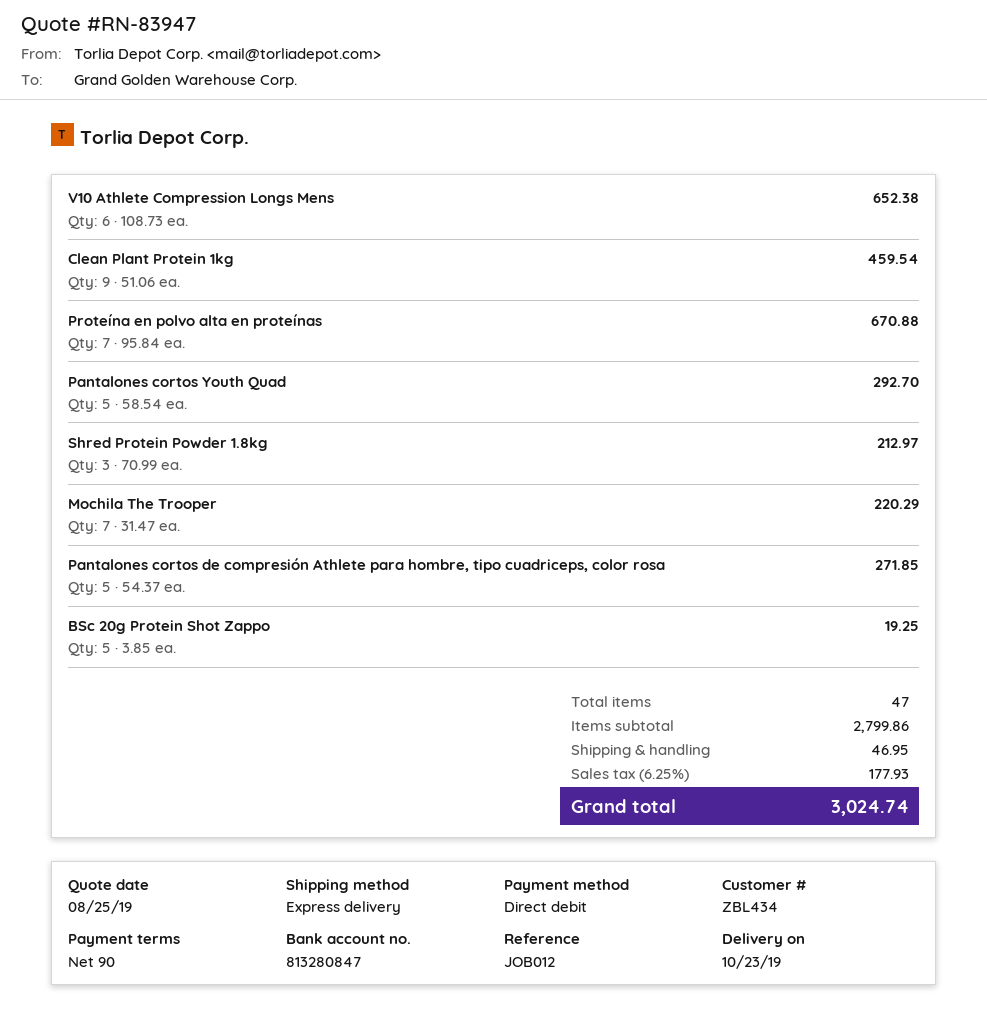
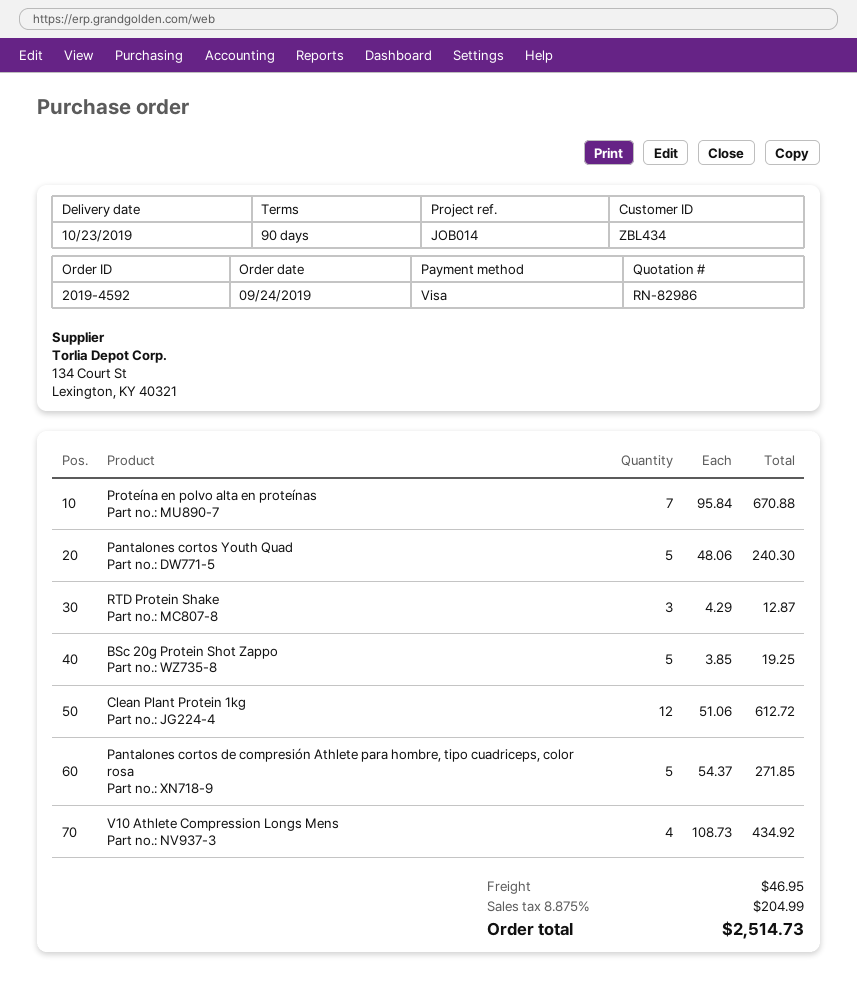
quote number: RN-83947 -> RN-82986
reference: JOB012 -> JOB014
payment method: direct debit -> Visa
V10 Athlete Compression Longs Mens: 6 x 108.73 = 652.38 -> 4 x 108.73 = 434.92
Clean Plant Protein 1kg: 9 x 51.06 = 459.54 -> 12 x 51.06 = 612.72
Pantalones cortos Youth Quad: 5 x 58.54 = 292.70 -> 5 x 48.06 = 240.30
Shred Protein Powder 1.8kg: 3 x 70.99 = 212.97 -> none
Mochila The Trooper: 7 x 31.47 = 220.29 -> none
RTD Protein Shake: none -> 3 x 4.29 = 12.87
tax: 6.25% = 177.93 -> 8.875% = 204.99
total: 3024.74 -> 2514.73

